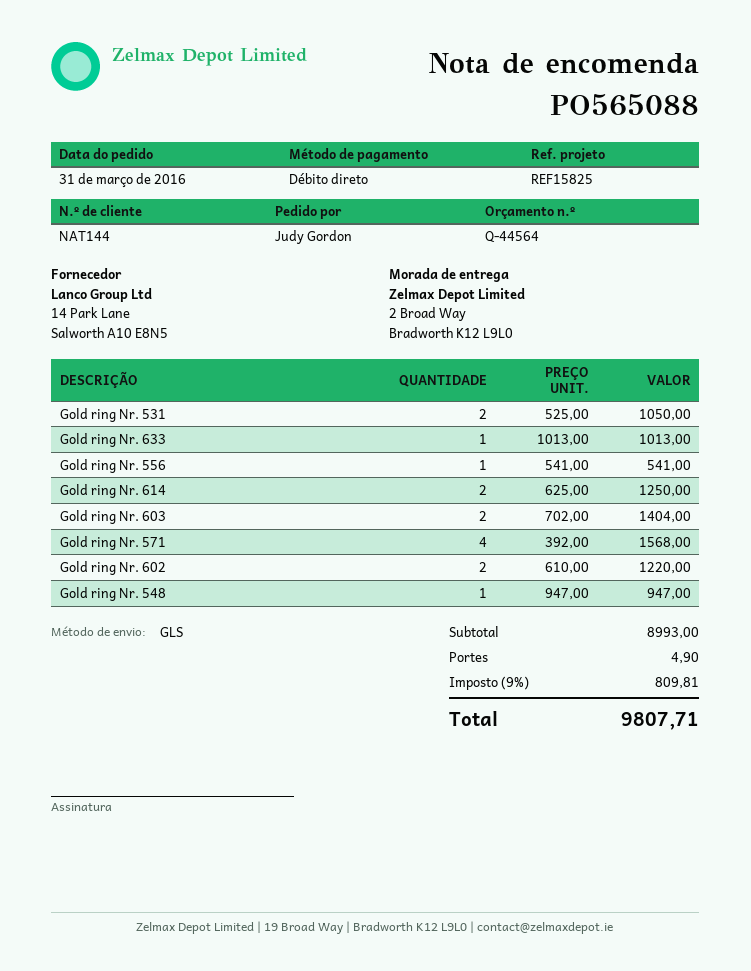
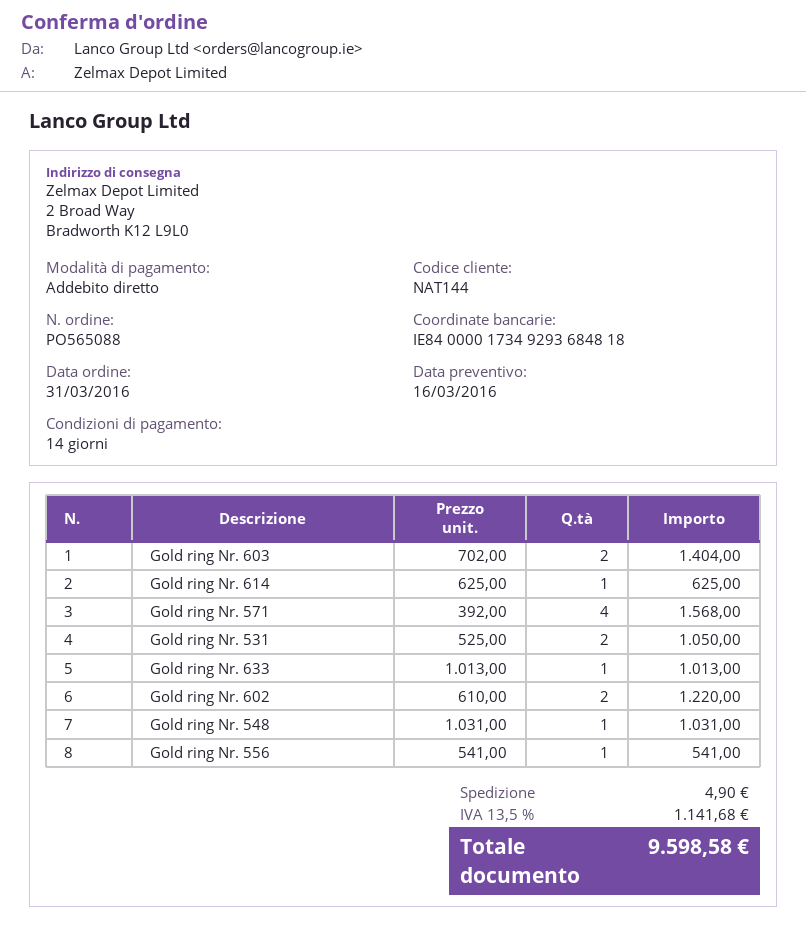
Gold ring Nr. 614: 2 x 625.00 = 1250.00 -> 1 x 625.00 = 625.00
Gold ring Nr. 548: 1 x 947.00 = 947.00 -> 1 x 1031.00 = 1031.00
tax: 9% = 809.81 -> 13.5% = 1141.68
total: 9807.71 -> 9598.58

